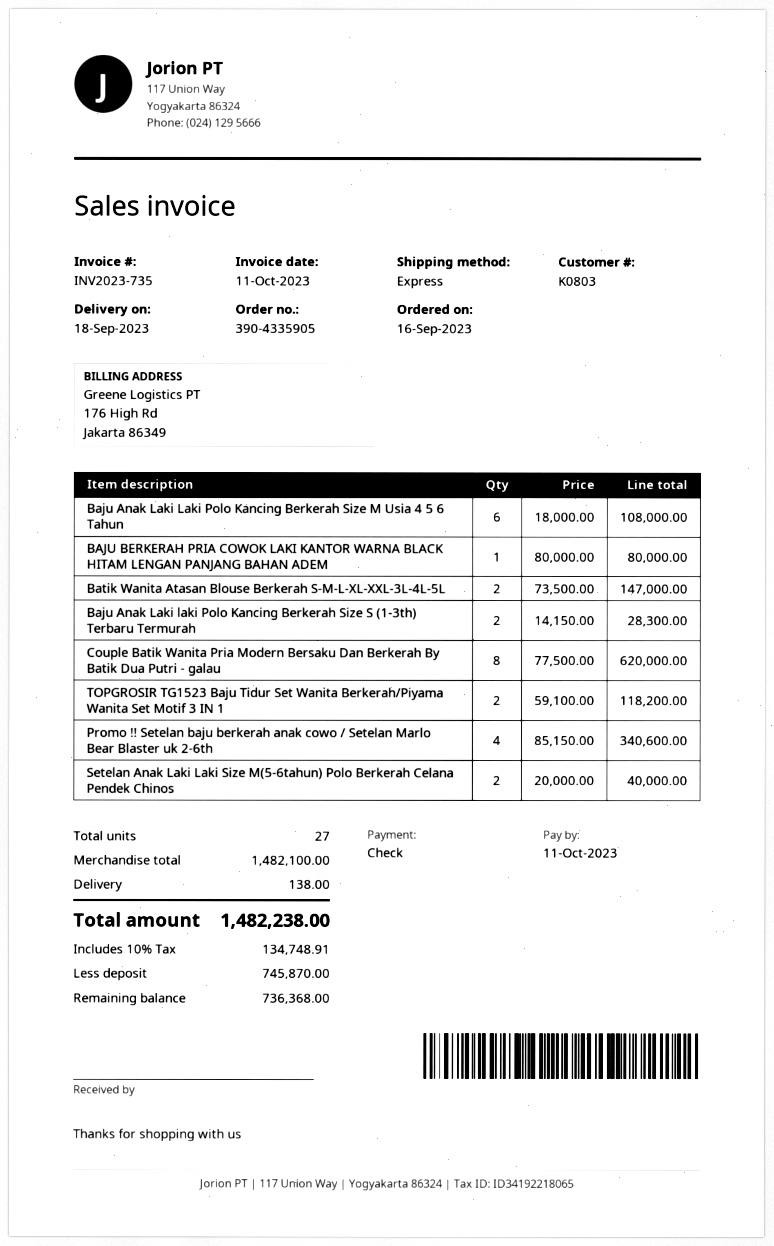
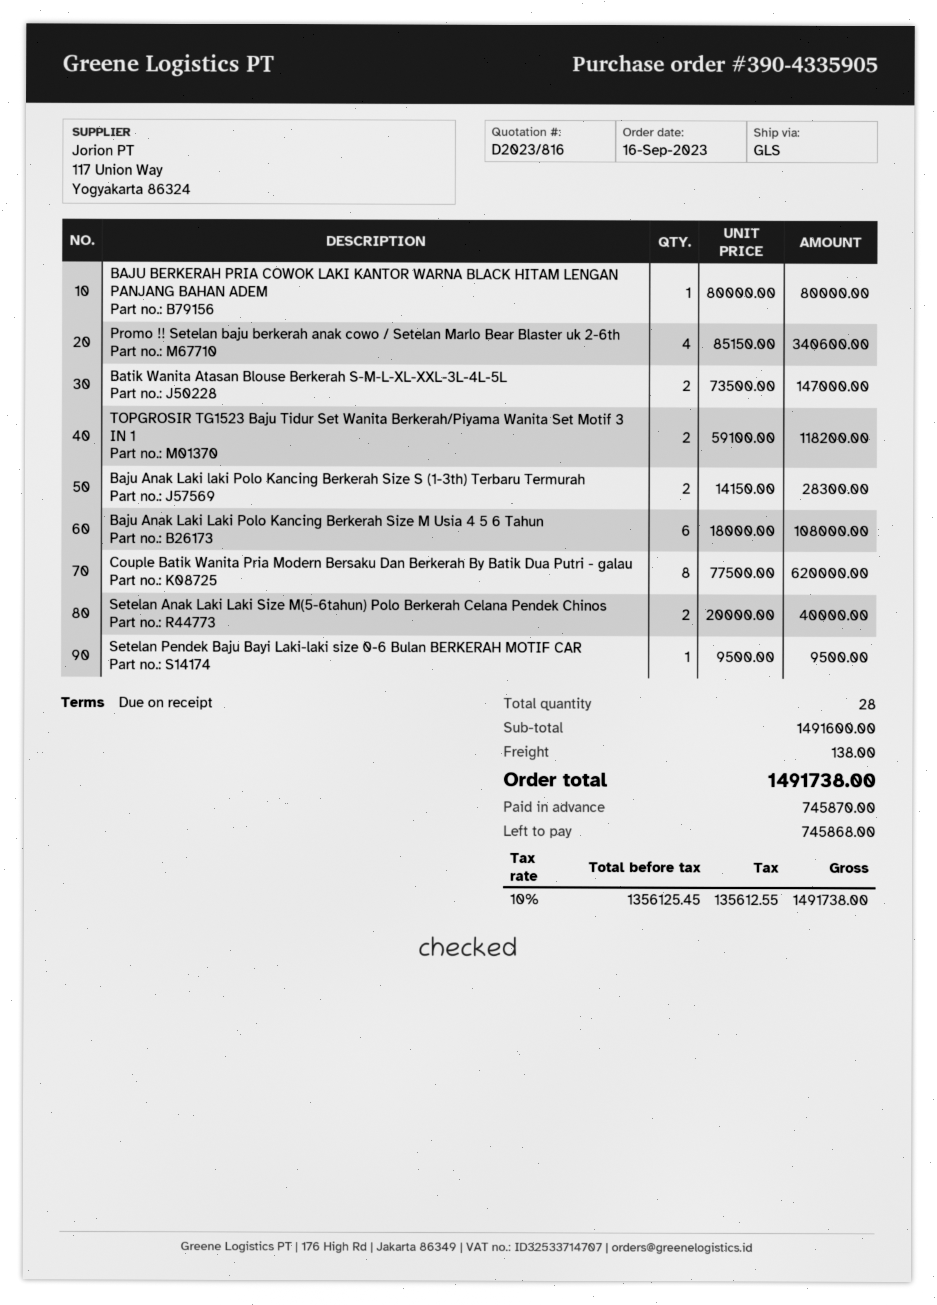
shipping method: express -> GLS
Setelan Pendek Baju Bayi Laki-laki size 0-6 Bulan BERKERAH MOTIF CAR: none -> 1 x 9500.00 = 9500.00
total quantity: 27 -> 28
subtotal: 1482100.00 -> 1491600.00
tax: 10% = 134748.91 -> 10% = 135612.55
total: 1482238.00 -> 1491738.00
balance: 736368.00 -> 745868.00

